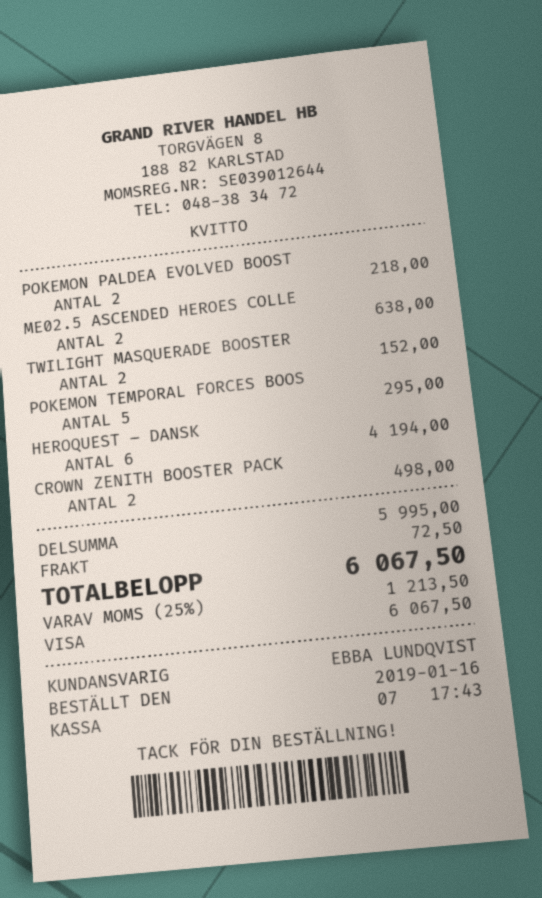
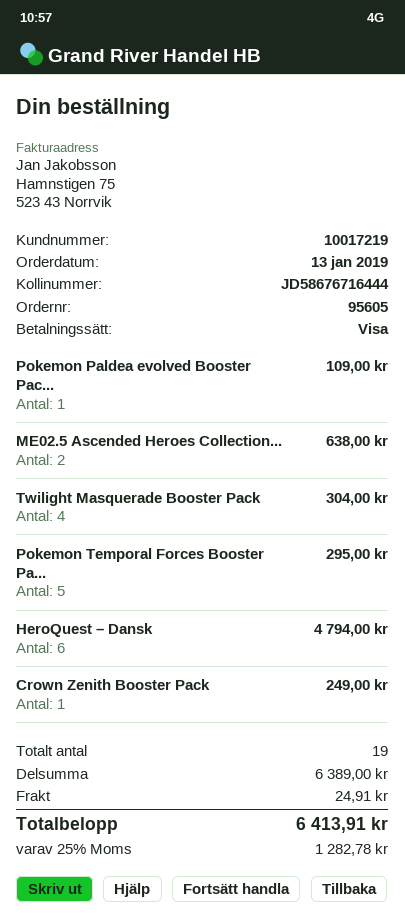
order date: 2019-01-16 -> 2019-01-13
POKEMON PALDEA EVOLVED BOOST: 2 for 218.00 -> 1 for 109.00
TWILIGHT MASQUERADE BOOSTER: 2 for 152.00 -> 4 for 304.00
HEROQUEST – DANSK: 6 for 4194.00 -> 6 for 4794.00
CROWN ZENITH BOOSTER PACK: 2 for 498.00 -> 1 for 249.00
subtotal: 5995.00 -> 6389.00
shipping: 72.50 -> 24.91
tax: 25% = 1213.50 -> 25% = 1282.78
total: 6067.50 -> 6413.91

